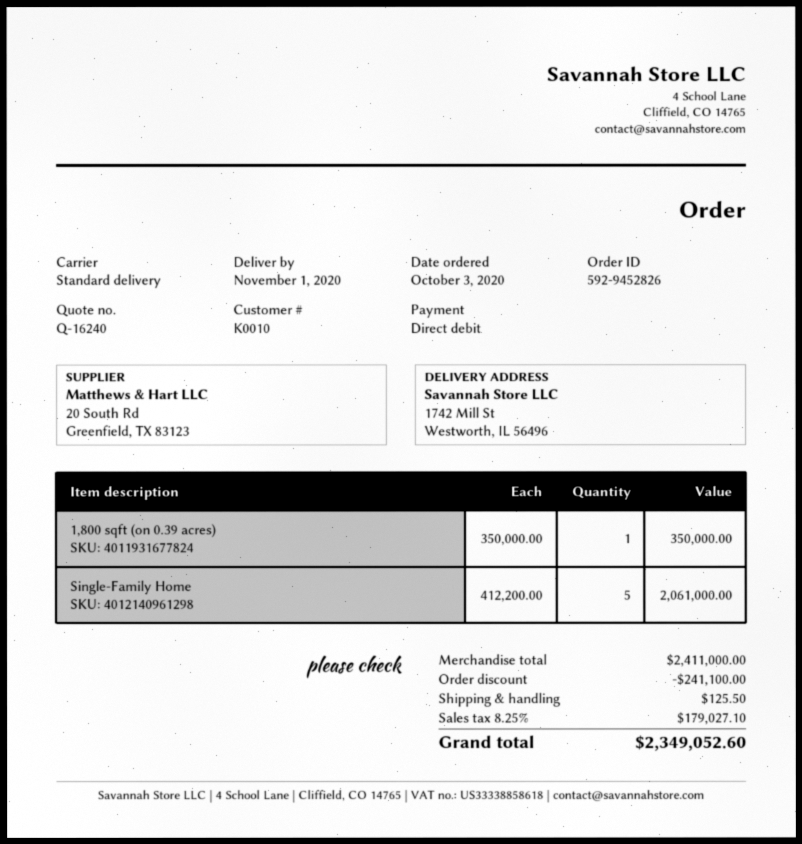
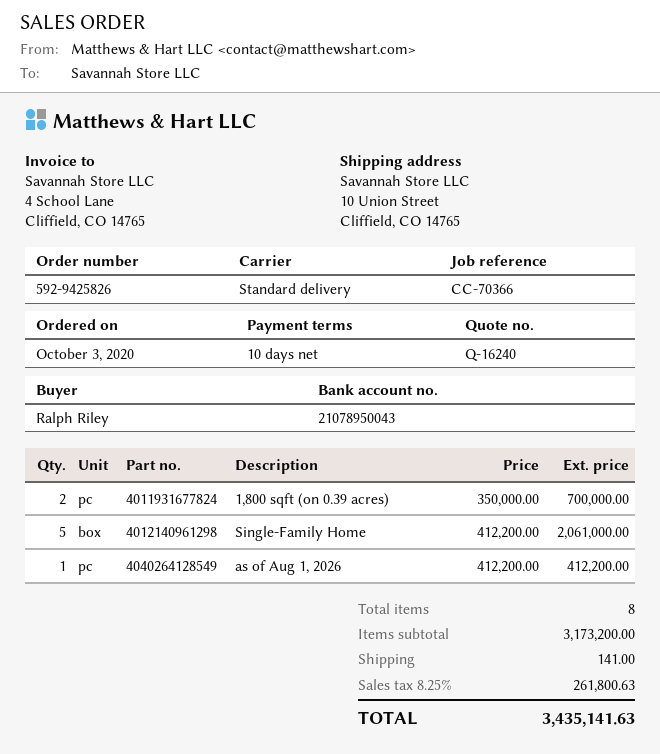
order number: 592-9452826 -> 592-9425826
ship to: 1742 Mill St, Westworth, IL 56496 -> 10 Union Street, Cliffield, CO 14765
1,800 sqft (on 0.39 acres): 1 x 350000.00 = 350000.00 -> 2 x 350000.00 = 700000.00
as of Aug 1, 2026: none -> 1 x 412200.00 = 412200.00
subtotal: 2411000.00 -> 3173200.00
discount: 241100.00 -> none
shipping: 125.50 -> 141.00
tax: 8.25% = 179027.10 -> 8.25% = 261800.63
total: 2349052.60 -> 3435141.63

